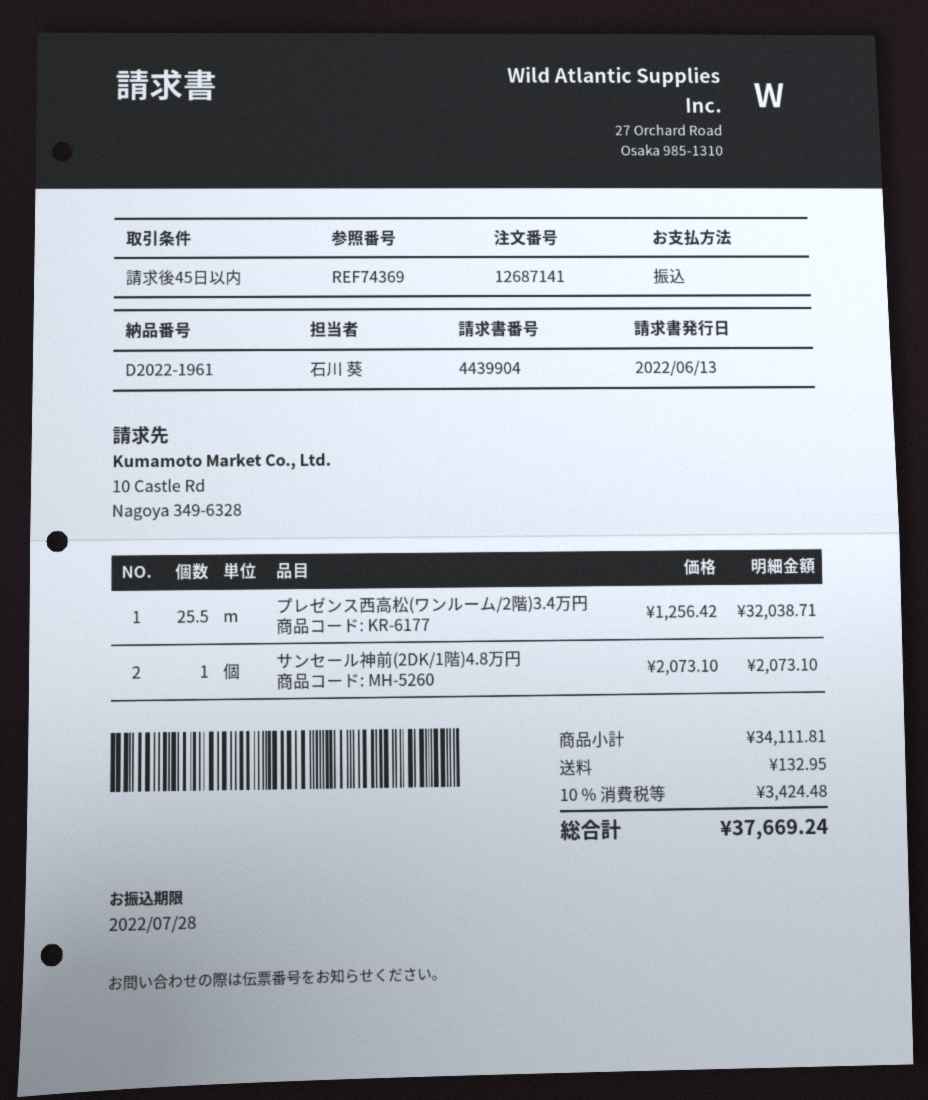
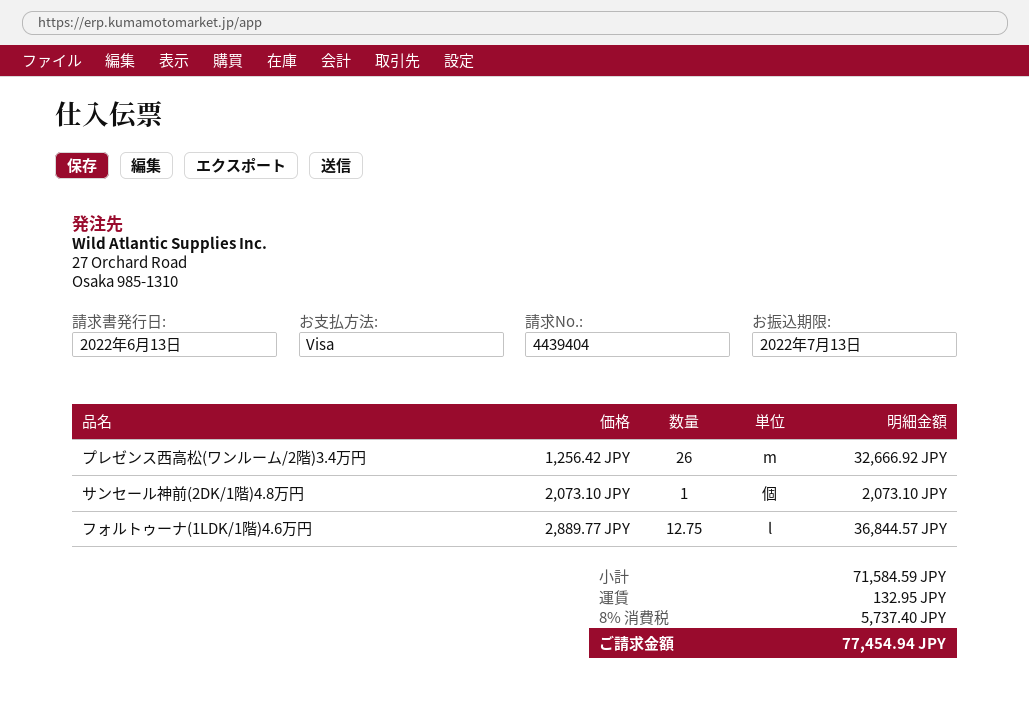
invoice number: 4439904 -> 4439404
due date: 2022-07-28 -> 2022-07-13
payment method: bank transfer -> Visa
プレゼンス西高松(ワンルーム/2階)3.4万円: 25.5 x 1256.42 = 32038.71 -> 26 x 1256.42 = 32666.92
フォルトゥーナ(1LDK/1階)4.6万円: none -> 12.75 x 2889.77 = 36844.57
subtotal: 34111.81 -> 71584.59
tax: 10% = 3424.48 -> 8% = 5737.40
total: 37669.24 -> 77454.94

